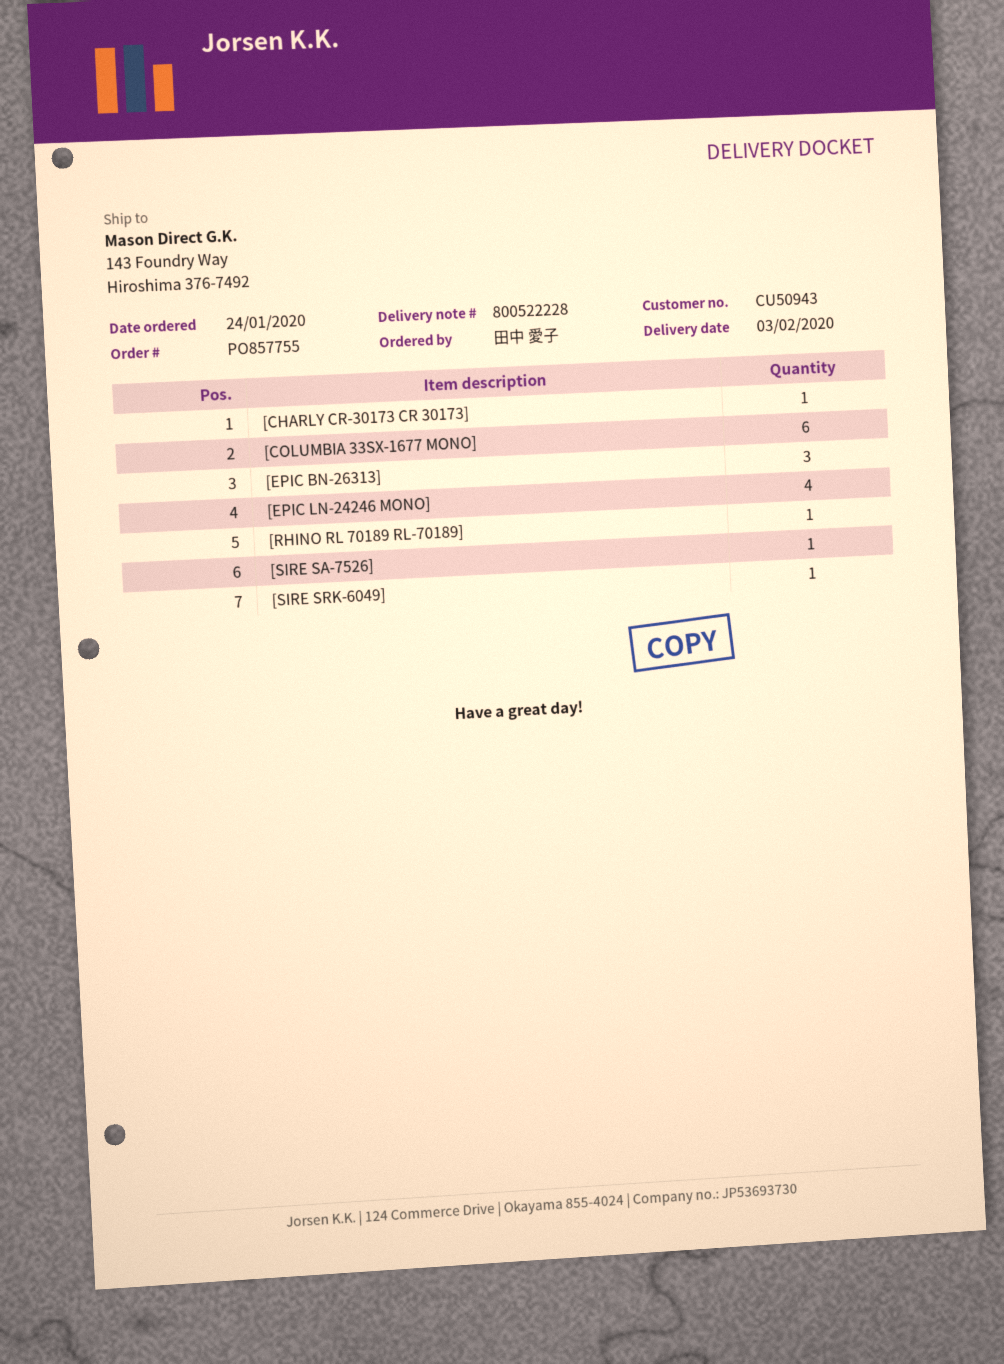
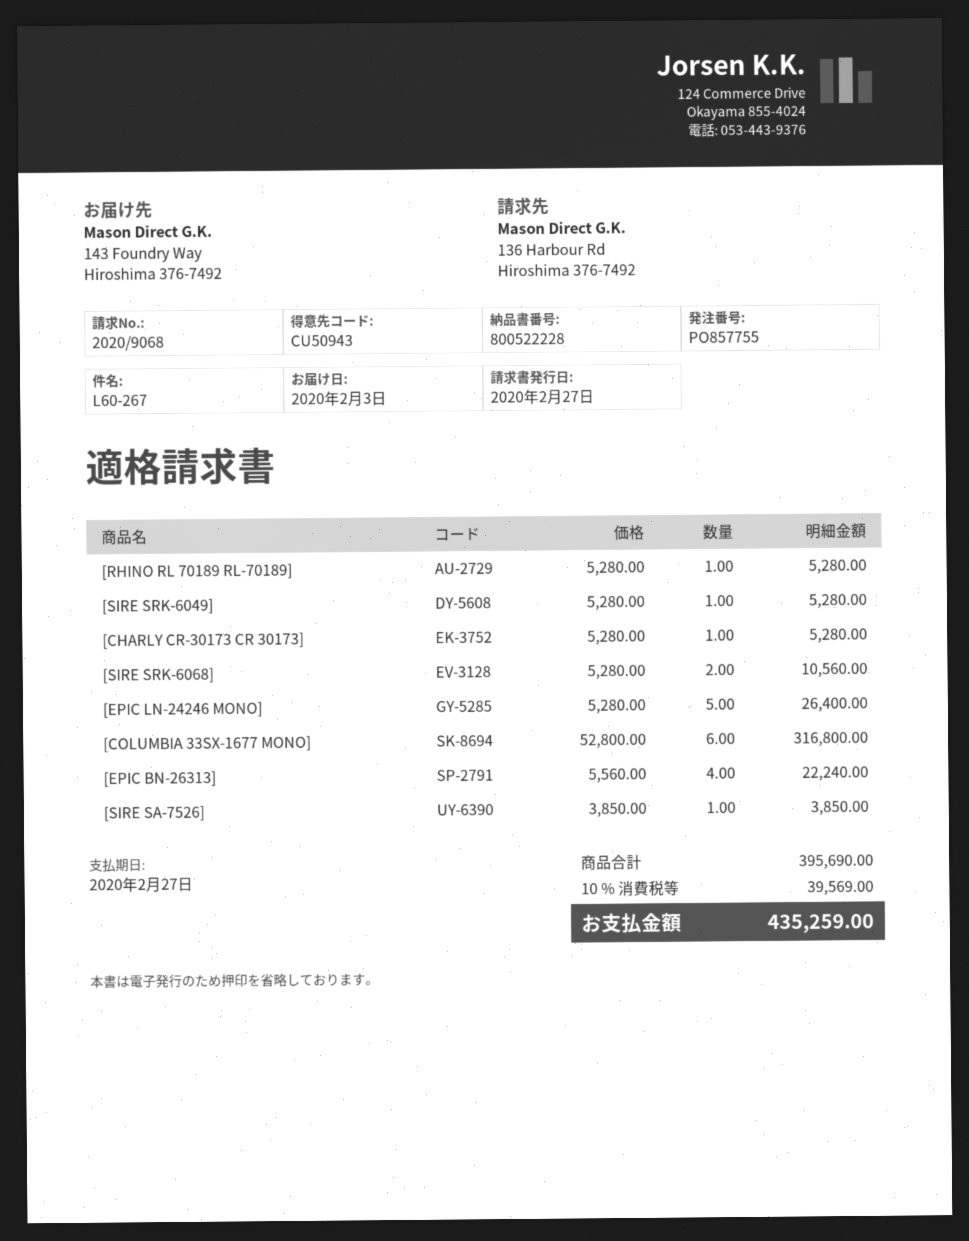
[EPIC BN-26313]: 3 -> 4
[EPIC LN-24246 MONO]: 4 -> 5
[SIRE SRK-6068]: none -> 2

